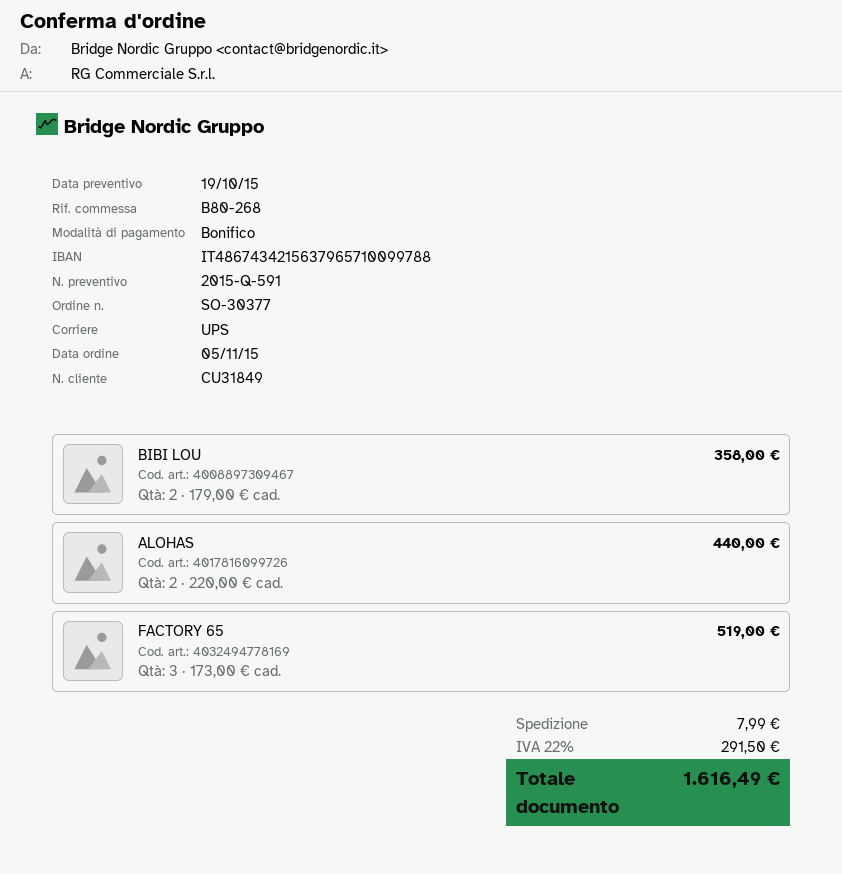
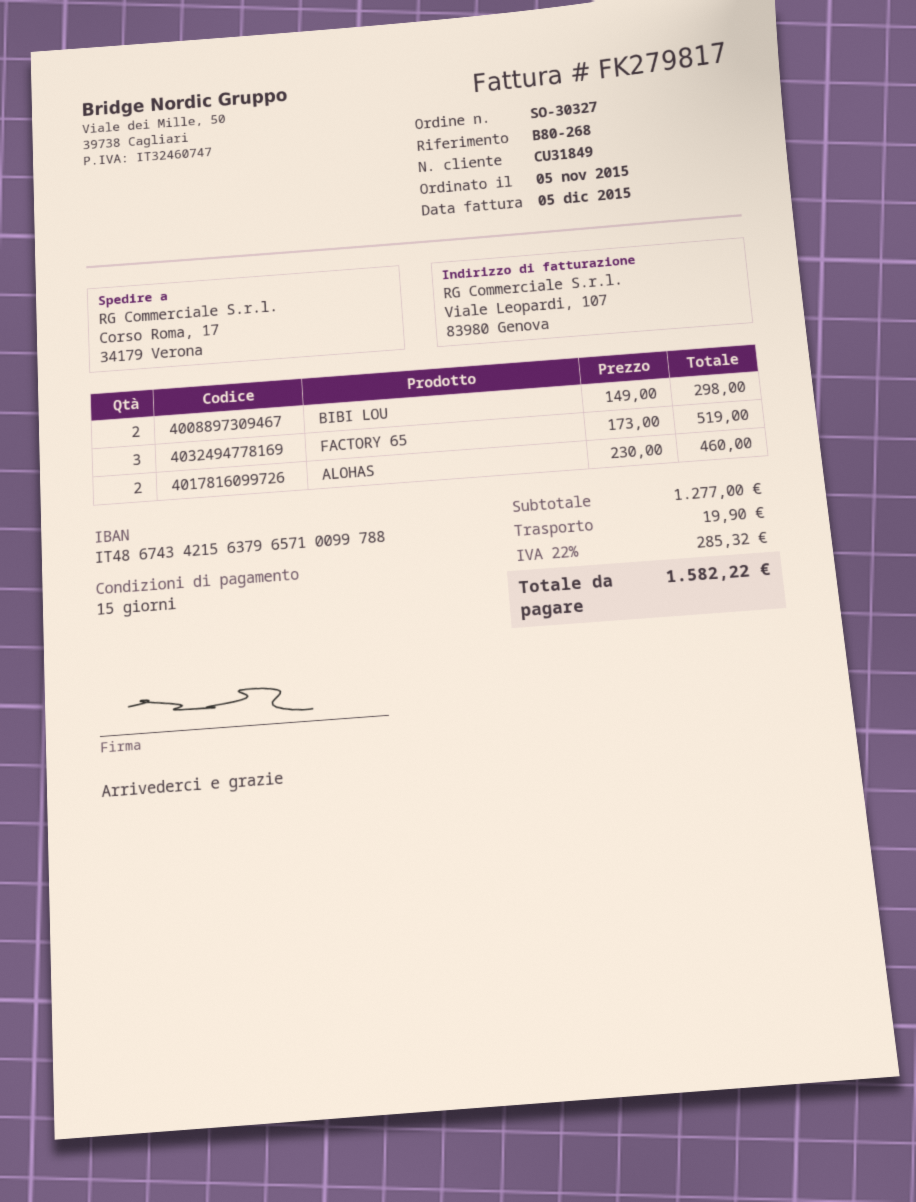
order number: SO-30377 -> SO-30327
BIBI LOU: 2 x 179.00 = 358.00 -> 2 x 149.00 = 298.00
ALOHAS: 2 x 220.00 = 440.00 -> 2 x 230.00 = 460.00
shipping: 7.99 -> 19.90
tax: 22% = 291.50 -> 22% = 285.32
total: 1616.49 -> 1582.22

